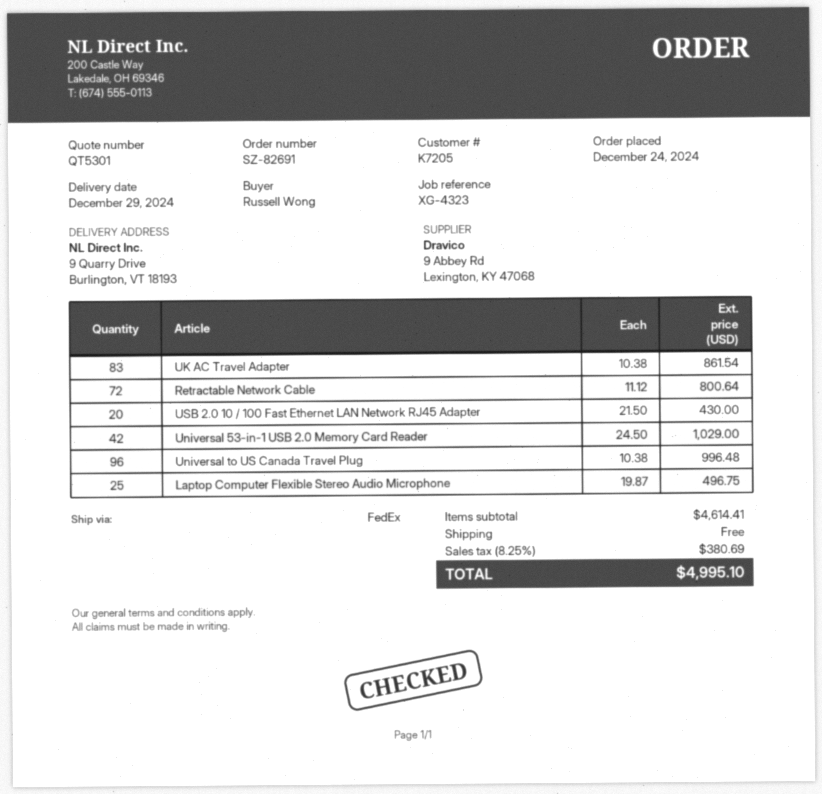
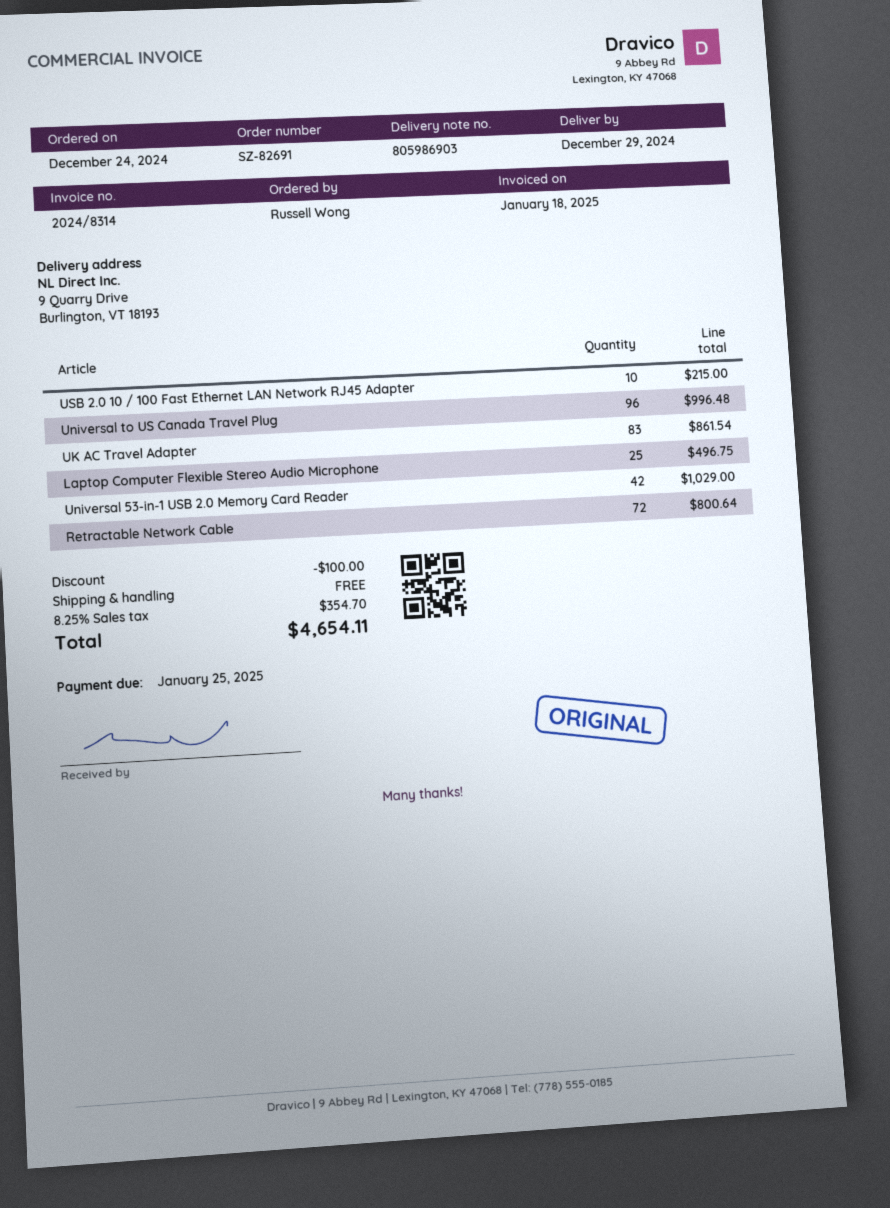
USB 2.0 10 / 100 Fast Ethernet LAN Network RJ45 Adapter: 20 for 430.00 -> 10 for 215.00
discount: none -> 100.00
tax: 8.25% = 380.69 -> 8.25% = 354.70
total: 4995.10 -> 4654.11

